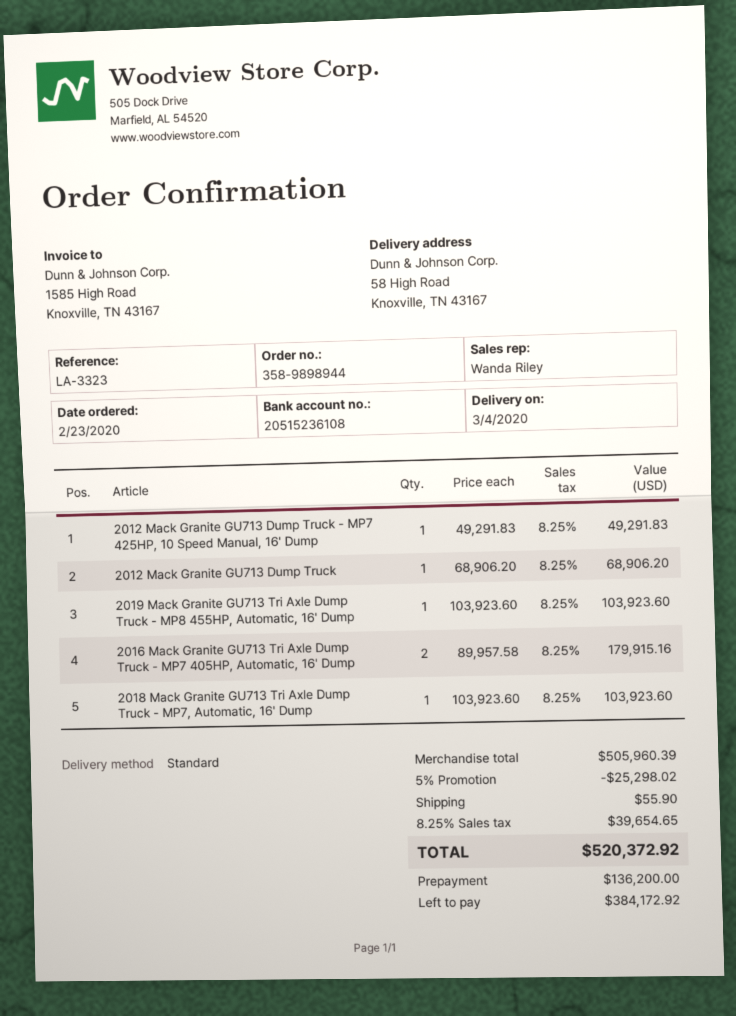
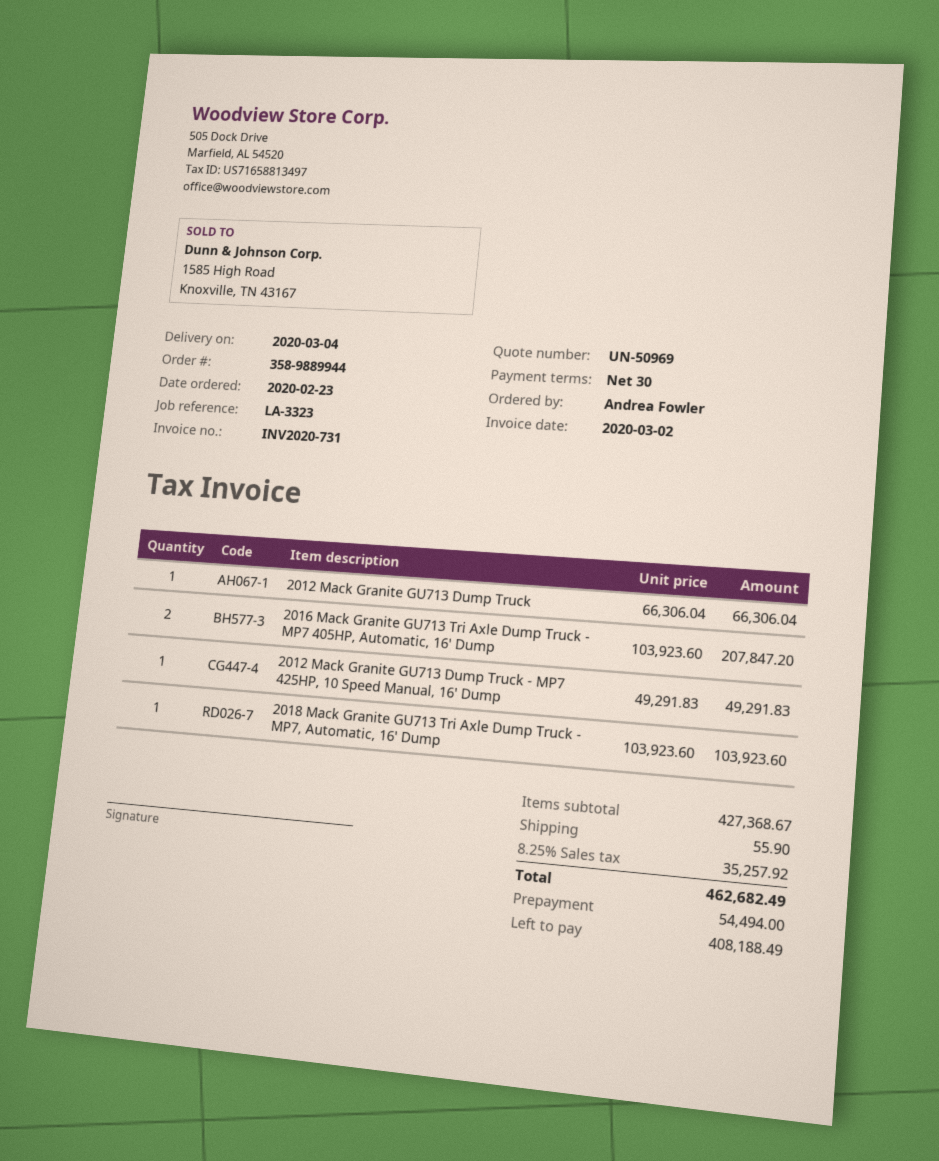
order number: 358-9898944 -> 358-9889944
2012 Mack Granite GU713 Dump Truck: 1 x 68906.20 = 68906.20 -> 1 x 66306.04 = 66306.04
2019 Mack Granite GU713 Tri Axle Dump Truck - MP8 455HP, Automatic, 16' Dump: 1 x 103923.60 = 103923.60 -> none
2016 Mack Granite GU713 Tri Axle Dump Truck - MP7 405HP, Automatic, 16' Dump: 2 x 89957.58 = 179915.16 -> 2 x 103923.60 = 207847.20
subtotal: 505960.39 -> 427368.67
discount: 5% = 25298.02 -> none
tax: 8.25% = 39654.65 -> 8.25% = 35257.92
total: 520372.92 -> 462682.49
deposit: 136200.00 -> 54494.00
balance: 384172.92 -> 408188.49

